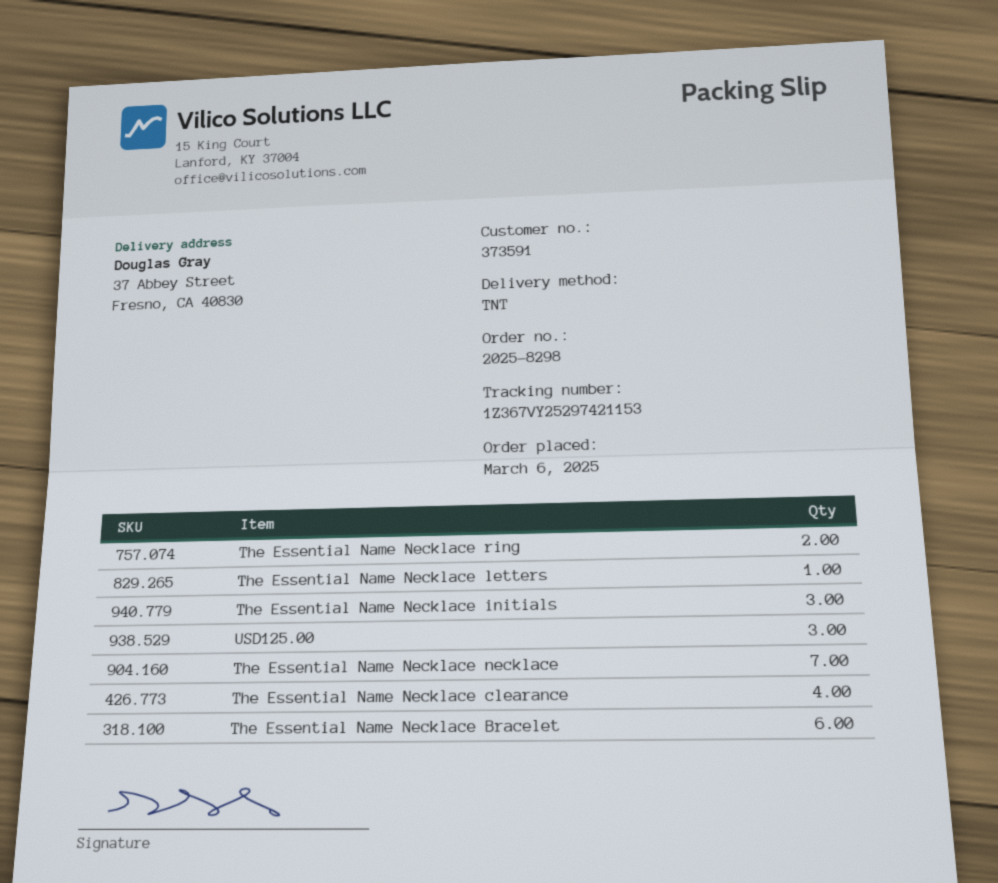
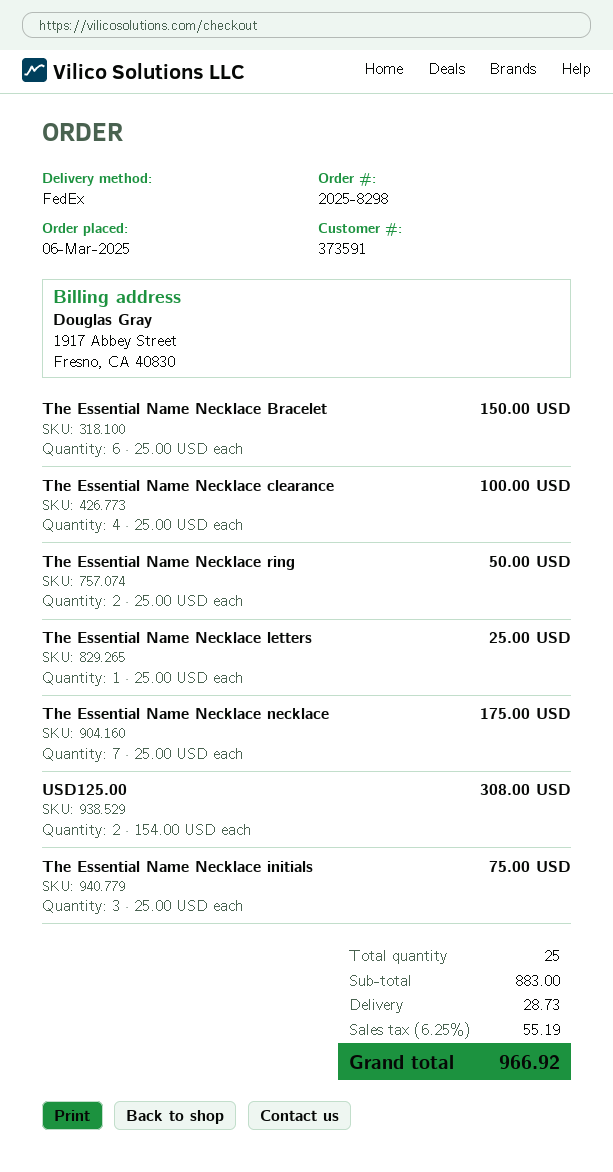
shipping method: TNT -> FedEx
USD125.00: 3 -> 2

